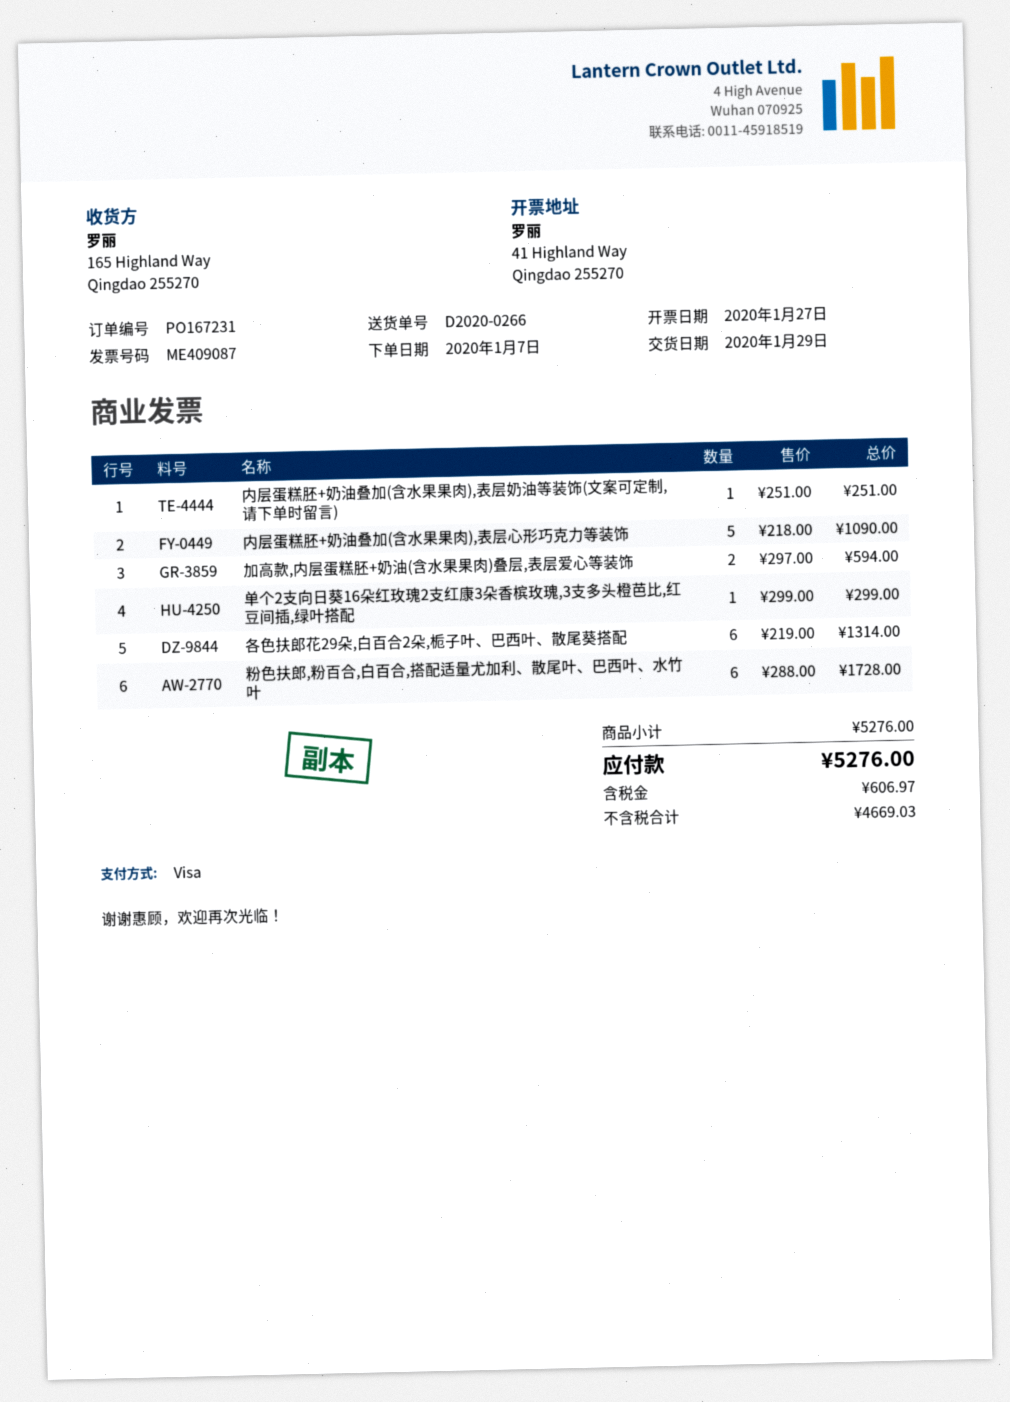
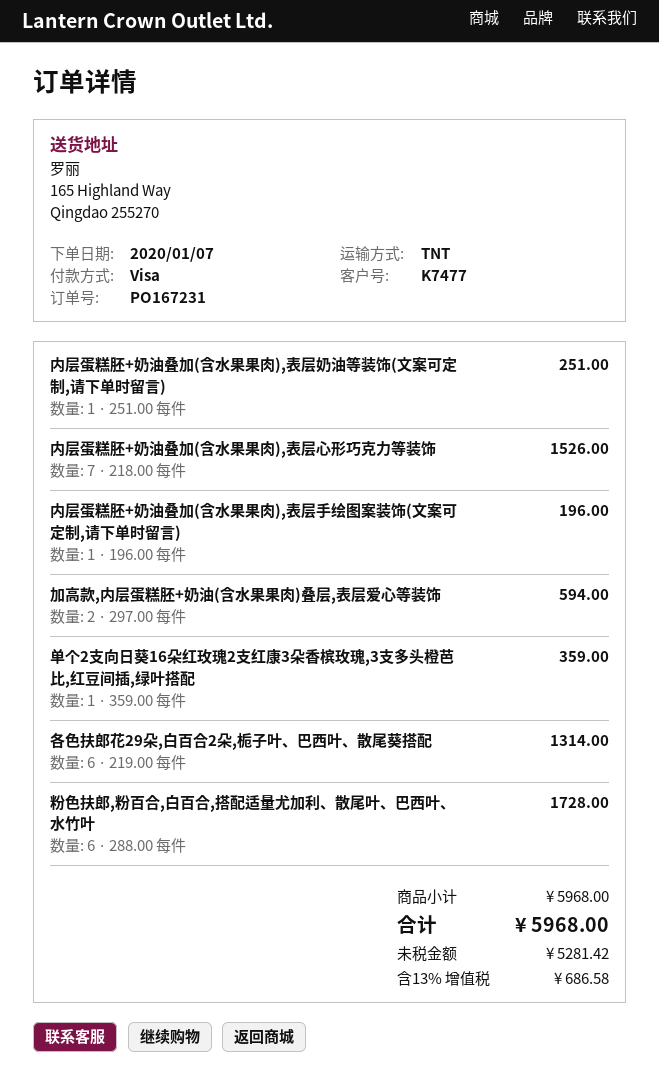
内层蛋糕胚+奶油叠加(含水果果肉),表层心形巧克力等装饰: 5 x 218.00 = 1090.00 -> 7 x 218.00 = 1526.00
单个2支向日葵16朵红玫瑰2支红康3朵香槟玫瑰,3支多头橙芭比,红豆间插,绿叶搭配: 1 x 299.00 = 299.00 -> 1 x 359.00 = 359.00
内层蛋糕胚+奶油叠加(含水果果肉),表层手绘图案装饰(文案可定制,请下单时留言): none -> 1 x 196.00 = 196.00
subtotal: 5276.00 -> 5968.00
net: 4669.03 -> 5281.42
tax: 606.97 -> 686.58
total: 5276.00 -> 5968.00

